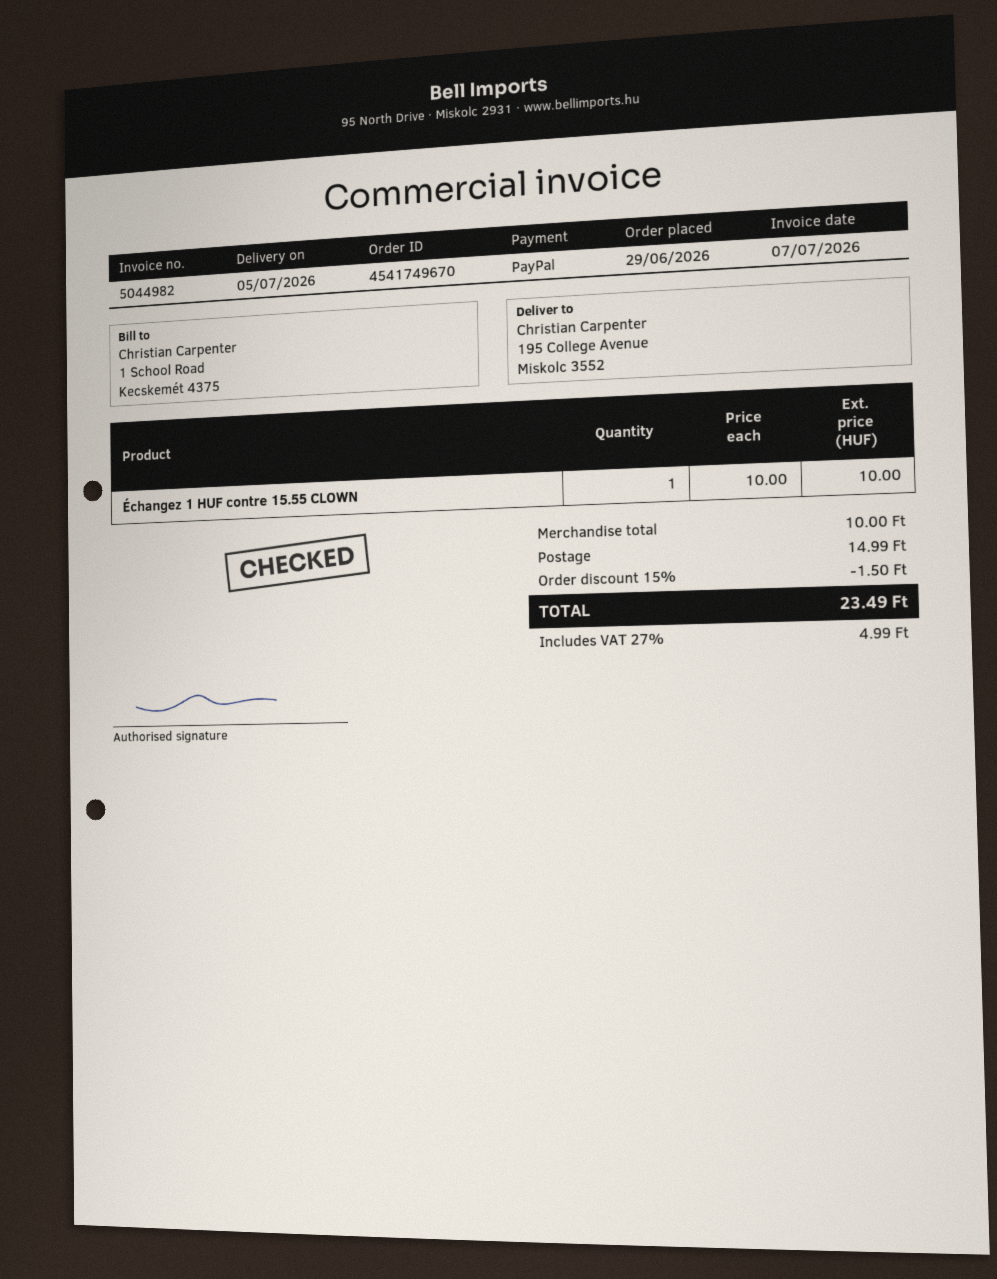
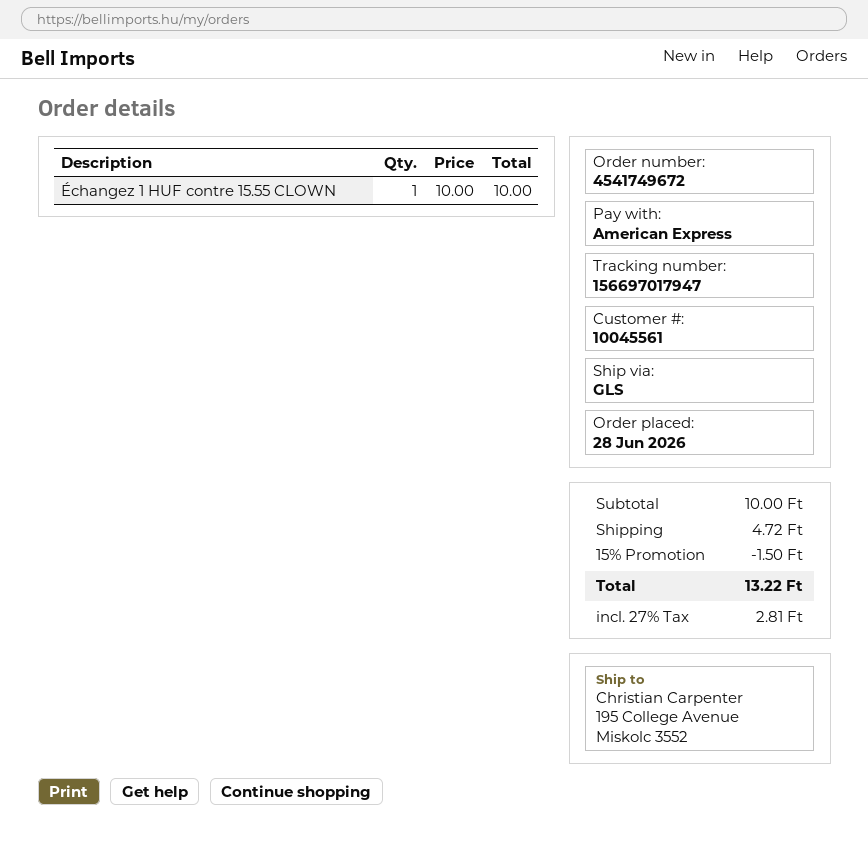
order number: 4541749670 -> 4541749672
order date: 2026-06-29 -> 2026-06-28
payment method: PayPal -> American Express
shipping: 14.99 -> 4.72
tax: 27% = 4.99 -> 27% = 2.81
total: 23.49 -> 13.22

